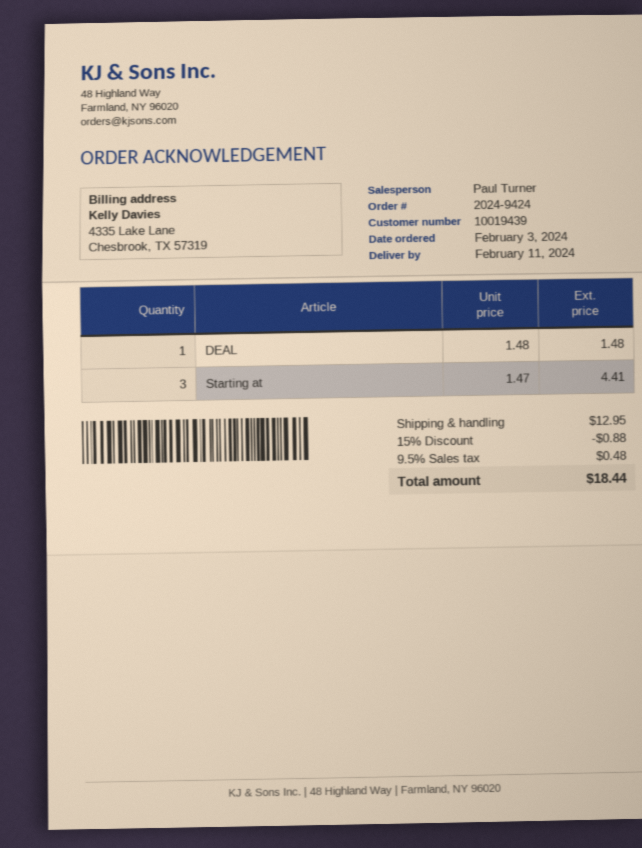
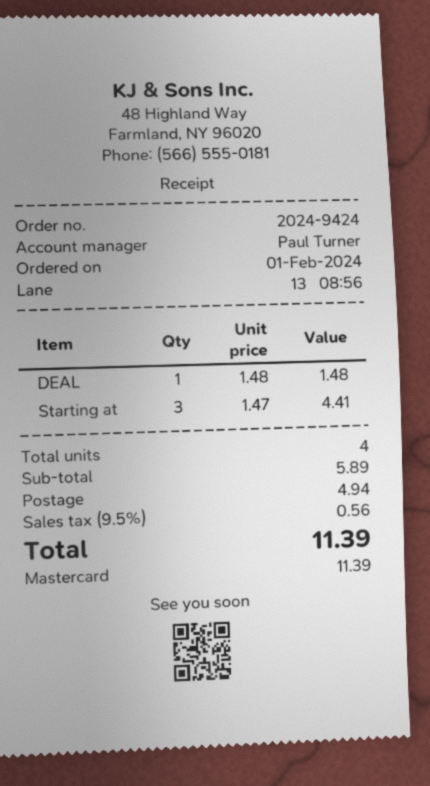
order date: 2024-02-03 -> 2024-02-01
discount: 15% = 0.88 -> none
shipping: 12.95 -> 4.94
tax: 9.5% = 0.48 -> 9.5% = 0.56
total: 18.44 -> 11.39

